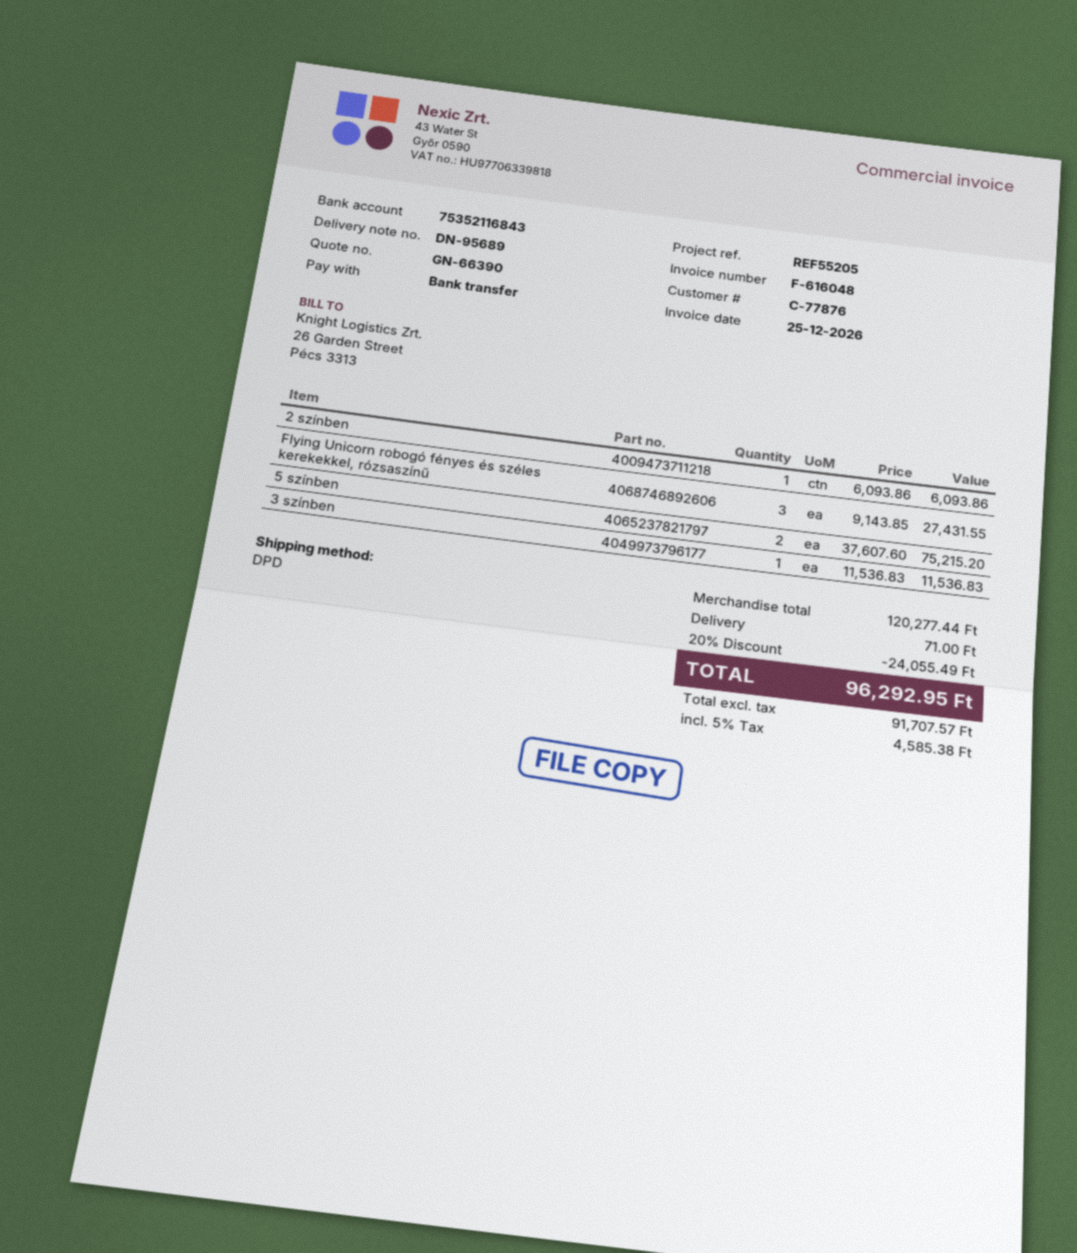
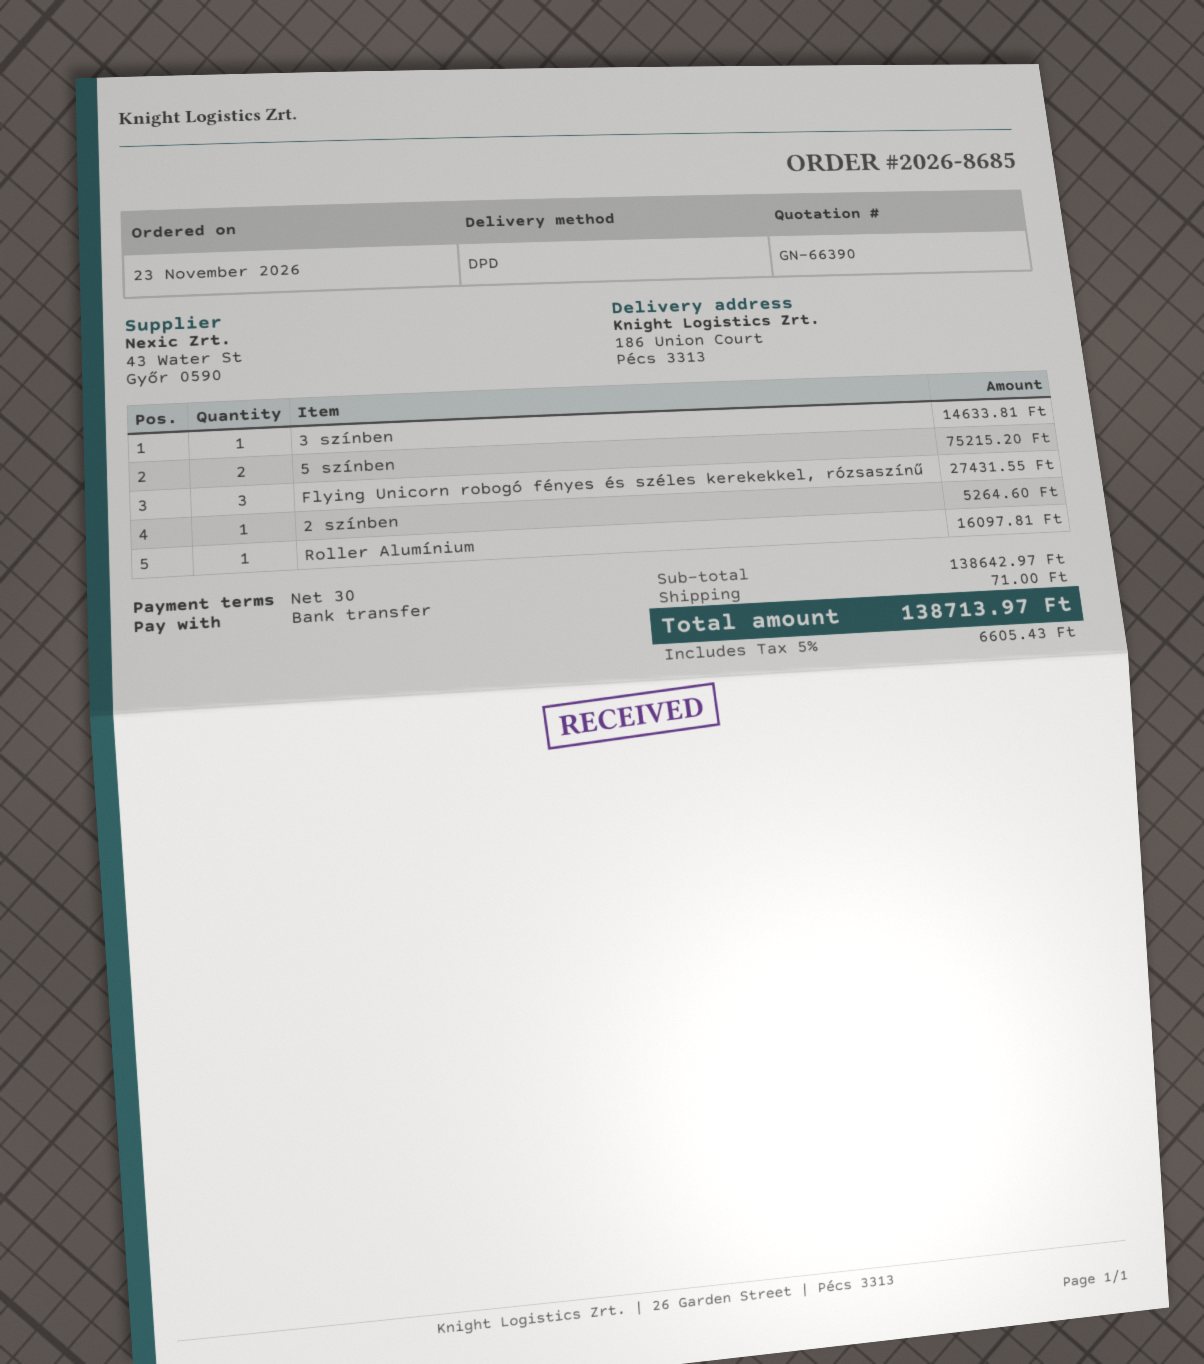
2 színben: 1 for 6093.86 -> 1 for 5264.60
3 színben: 1 for 11536.83 -> 1 for 14633.81
Roller Alumínium: none -> 1 for 16097.81
subtotal: 120277.44 -> 138642.97
discount: 20% = 24055.49 -> none
tax: 5% = 4585.38 -> 5% = 6605.43
total: 96292.95 -> 138713.97

